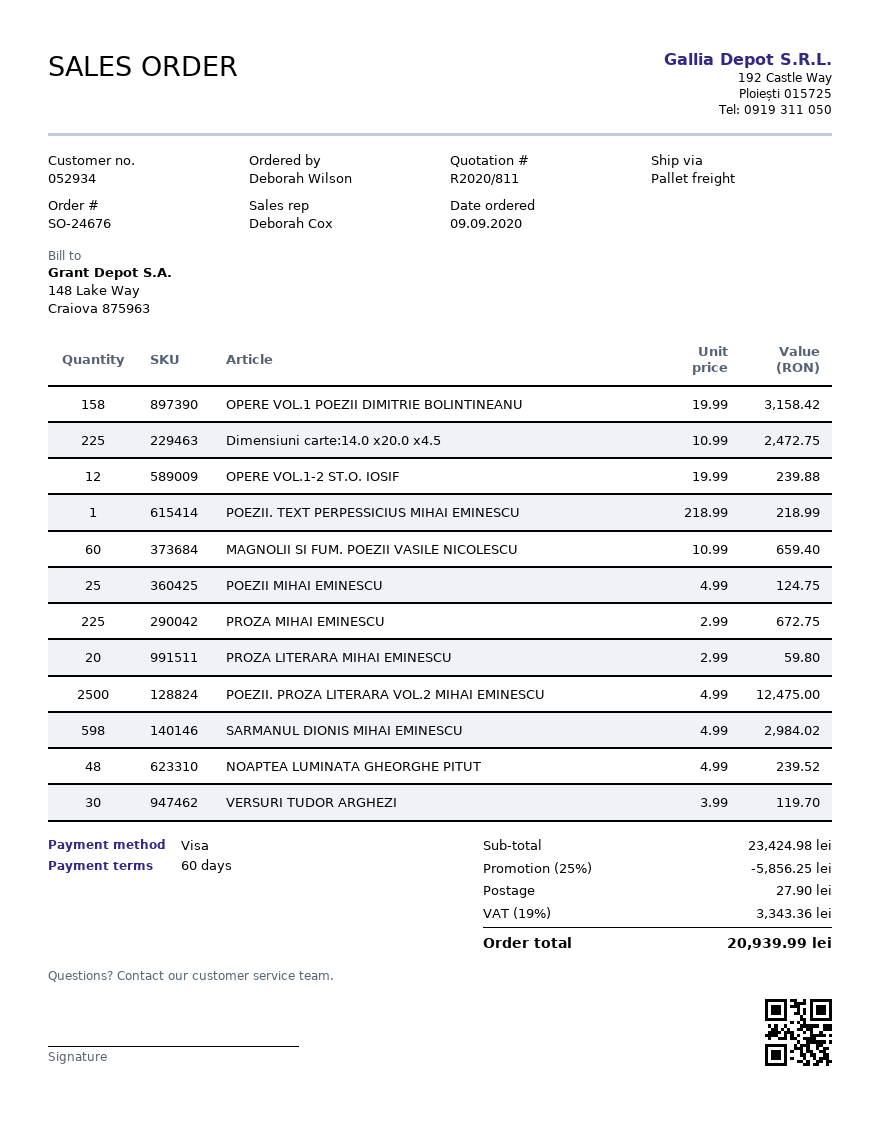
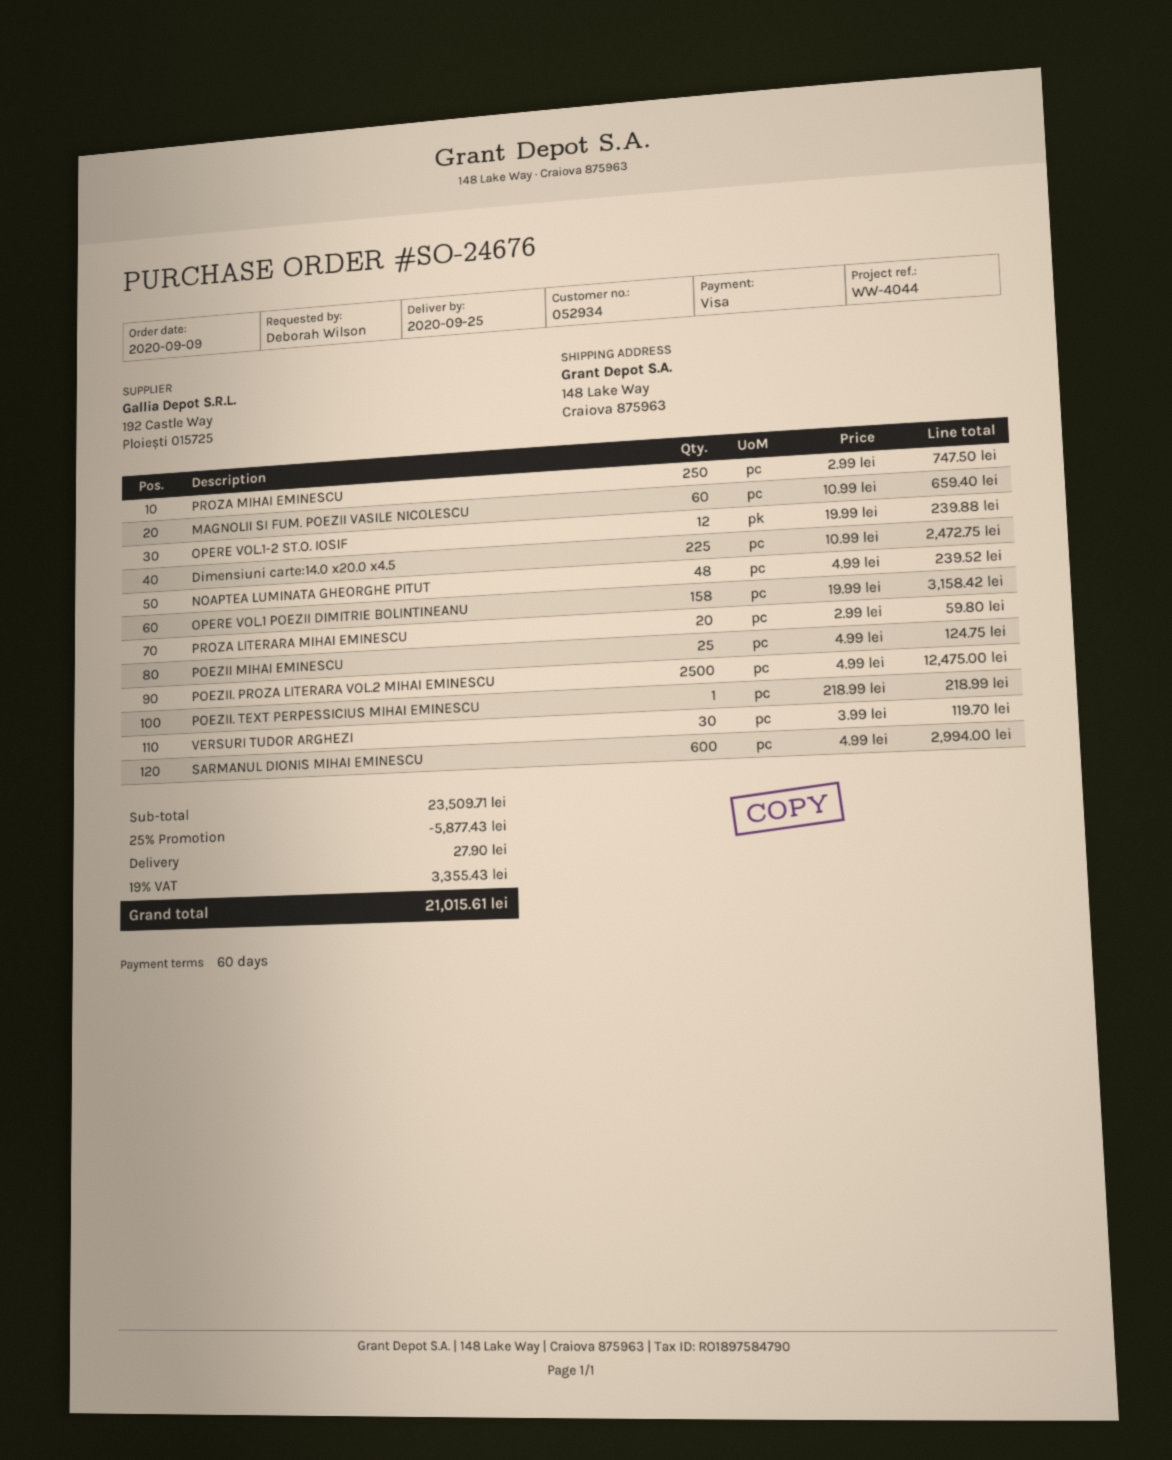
PROZA MIHAI EMINESCU: 225 x 2.99 = 672.75 -> 250 x 2.99 = 747.50
SARMANUL DIONIS MIHAI EMINESCU: 598 x 4.99 = 2984.02 -> 600 x 4.99 = 2994.00
subtotal: 23424.98 -> 23509.71
discount: 25% = 5856.25 -> 25% = 5877.43
tax: 19% = 3343.36 -> 19% = 3355.43
total: 20939.99 -> 21015.61

